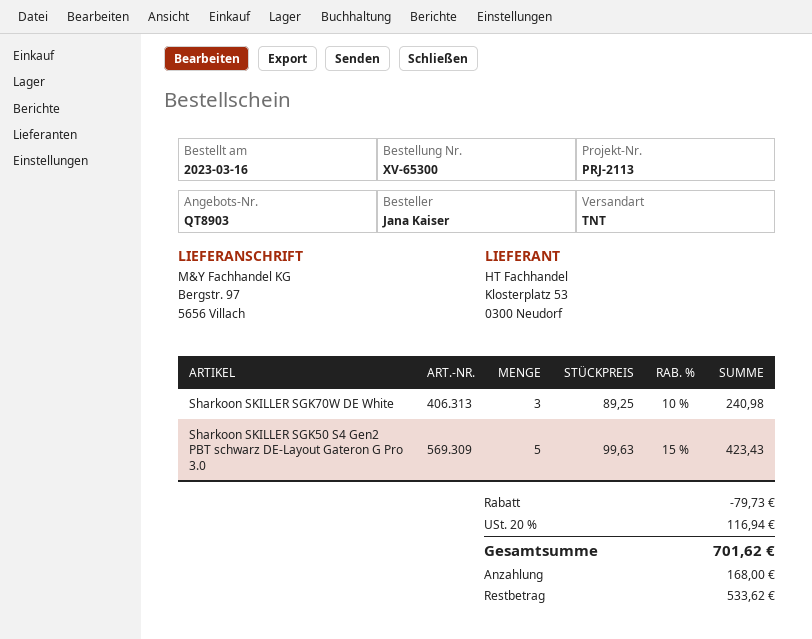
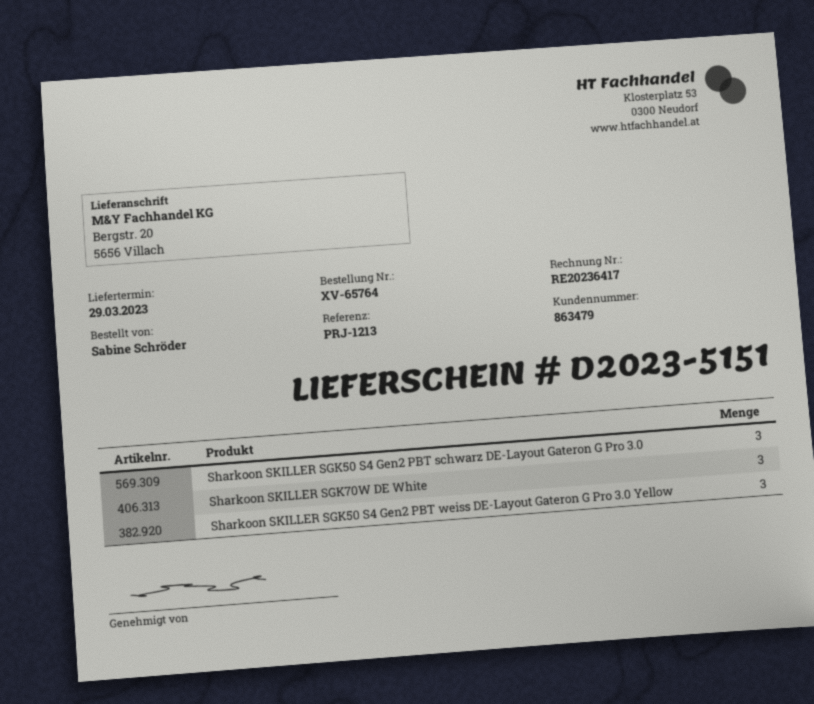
order number: XV-65300 -> XV-65764
reference: PRJ-2113 -> PRJ-1213
ordered by: Jana Kaiser -> Sabine Schröder
ship to: Bergstr. 97, 5656 Villach -> Bergstr. 20, 5656 Villach
Sharkoon SKILLER SGK50 S4 Gen2 PBT schwarz DE-Layout Gateron G Pro 3.0: 5 -> 3
Sharkoon SKILLER SGK50 S4 Gen2 PBT weiss DE-Layout Gateron G Pro 3.0 Yellow: none -> 3

